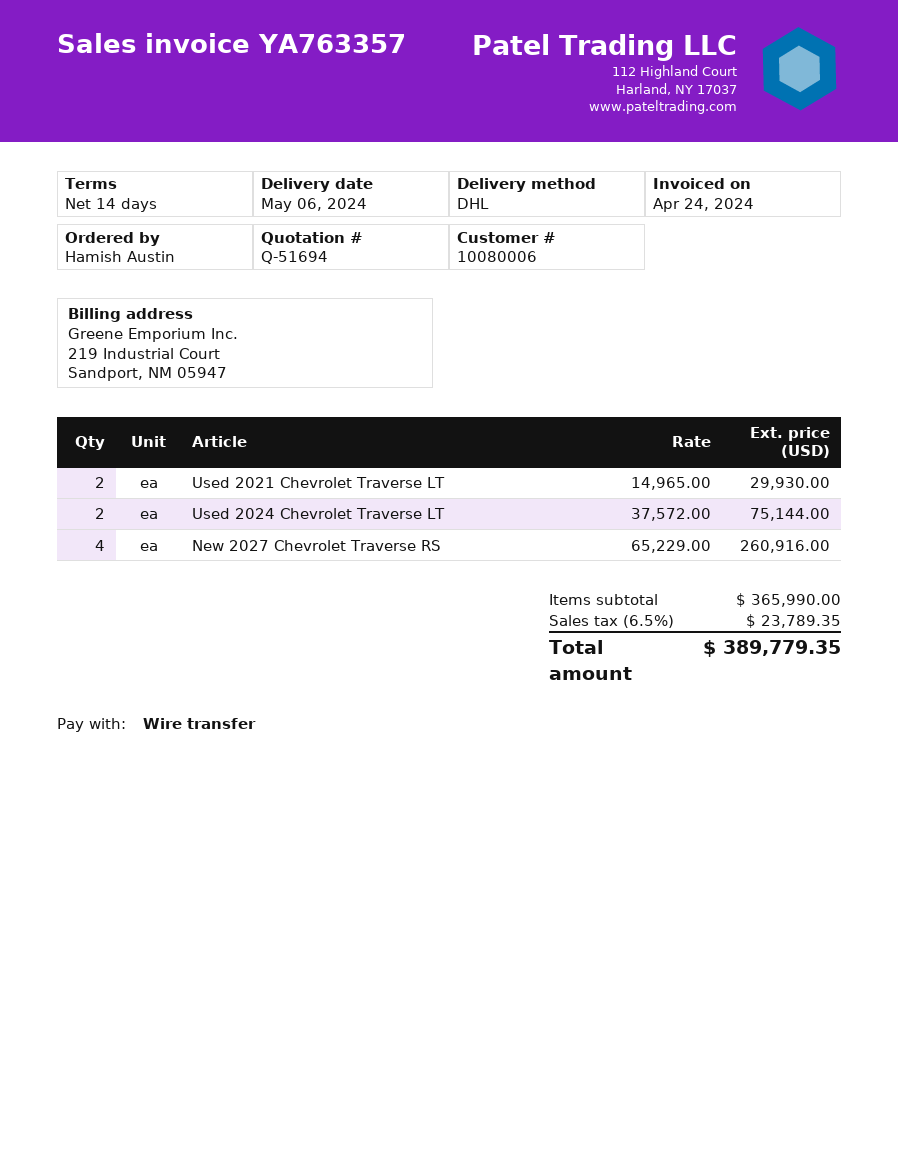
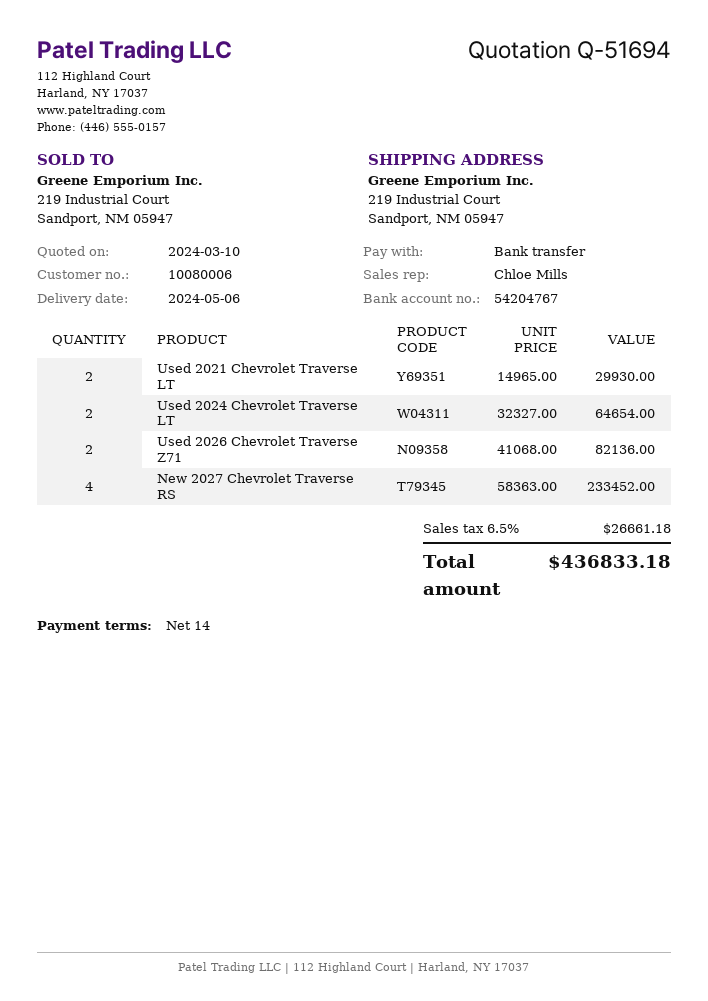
Used 2024 Chevrolet Traverse LT: 2 x 37572.00 = 75144.00 -> 2 x 32327.00 = 64654.00
New 2027 Chevrolet Traverse RS: 4 x 65229.00 = 260916.00 -> 4 x 58363.00 = 233452.00
Used 2026 Chevrolet Traverse Z71: none -> 2 x 41068.00 = 82136.00
tax: 6.5% = 23789.35 -> 6.5% = 26661.18
total: 389779.35 -> 436833.18

